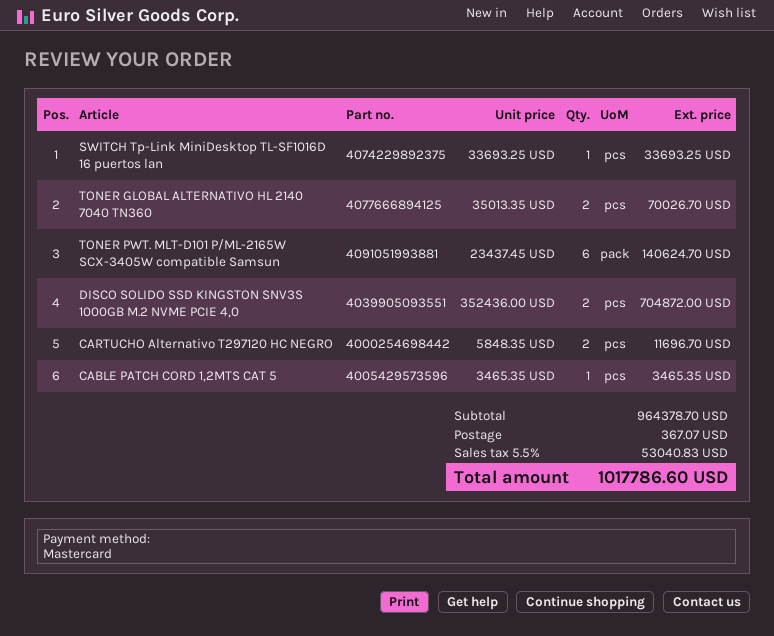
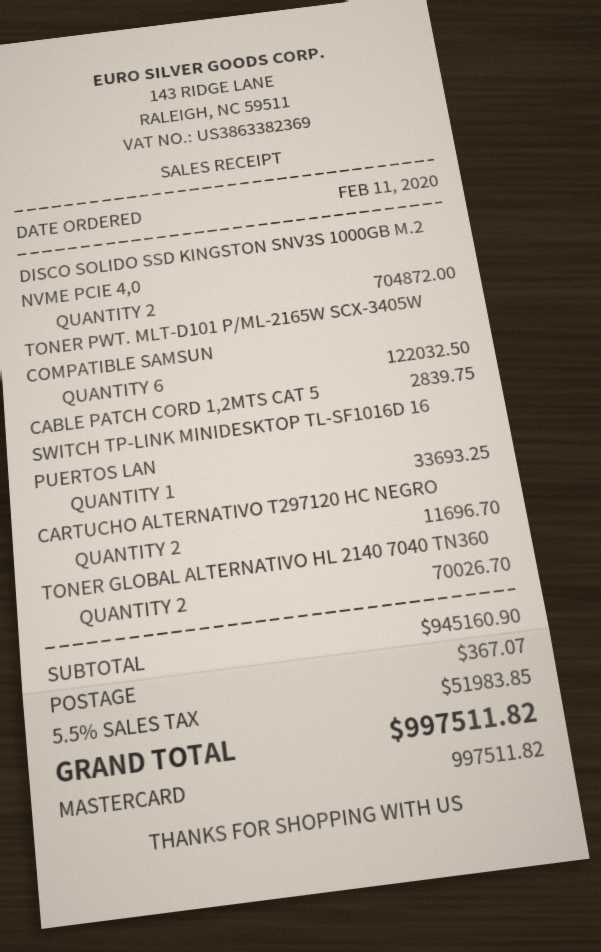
TONER PWT. MLT-D101 P/ML-2165W SCX-3405W compatible Samsun: 6 for 140624.70 -> 6 for 122032.50
CABLE PATCH CORD 1,2MTS CAT 5: 1 for 3465.35 -> 1 for 2839.75
subtotal: 964378.70 -> 945160.90
tax: 5.5% = 53040.83 -> 5.5% = 51983.85
total: 1017786.60 -> 997511.82

